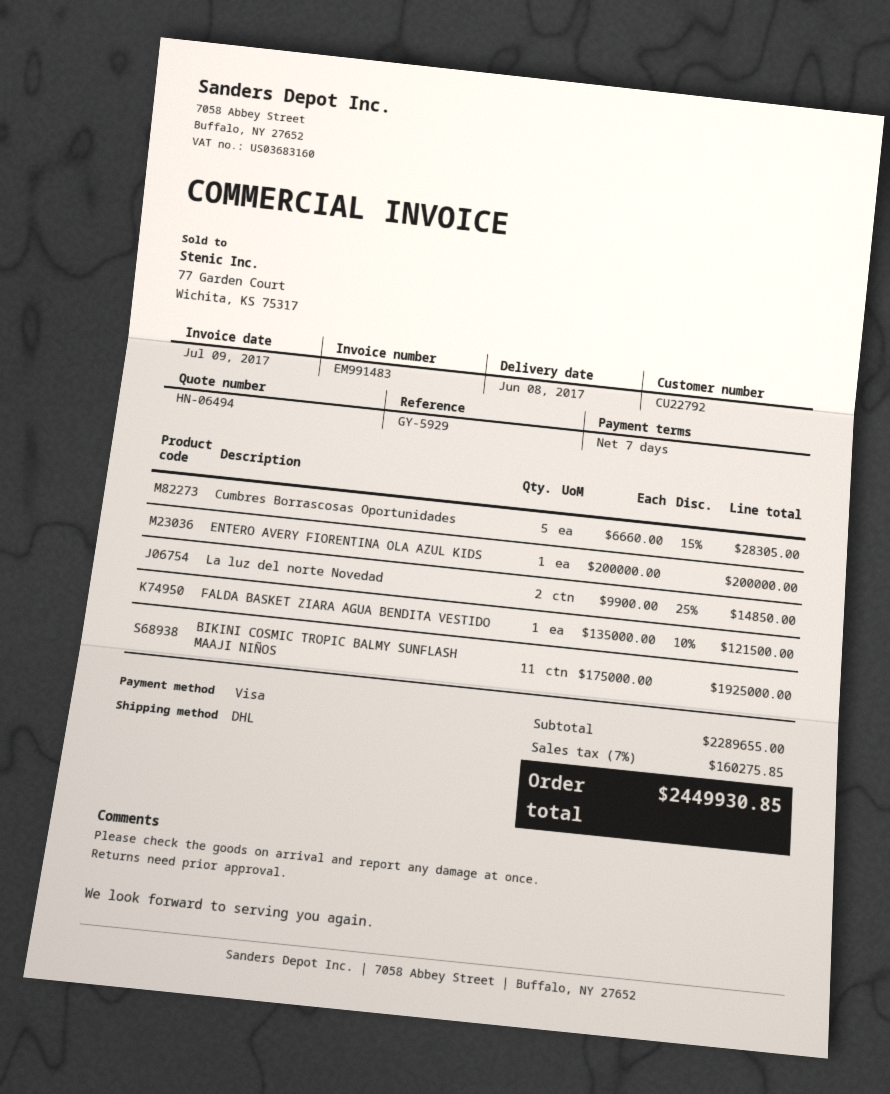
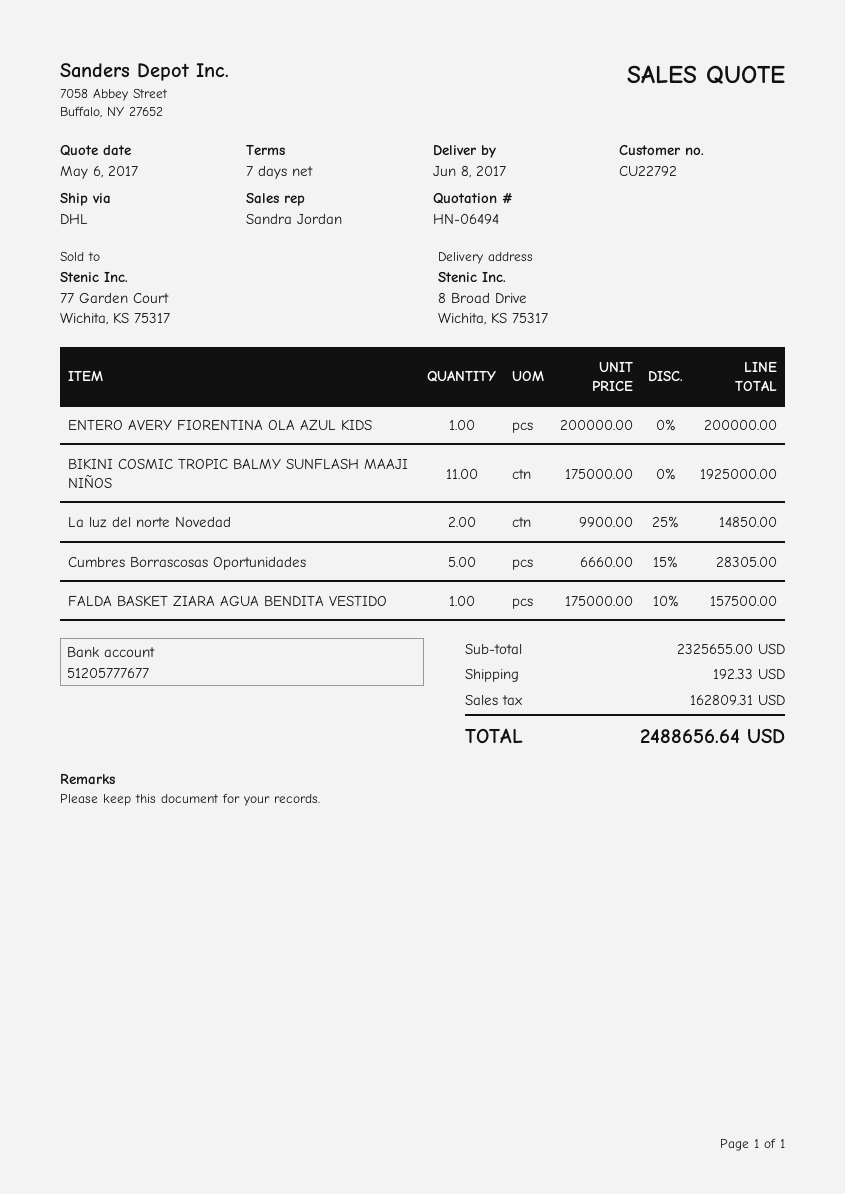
FALDA BASKET ZIARA AGUA BENDITA VESTIDO: 1 x 135000.00 - 10% = 121500.00 -> 1 x 175000.00 - 10% = 157500.00
subtotal: 2289655.00 -> 2325655.00
shipping: none -> 192.33
tax: 160275.85 -> 162809.31
total: 2449930.85 -> 2488656.64

